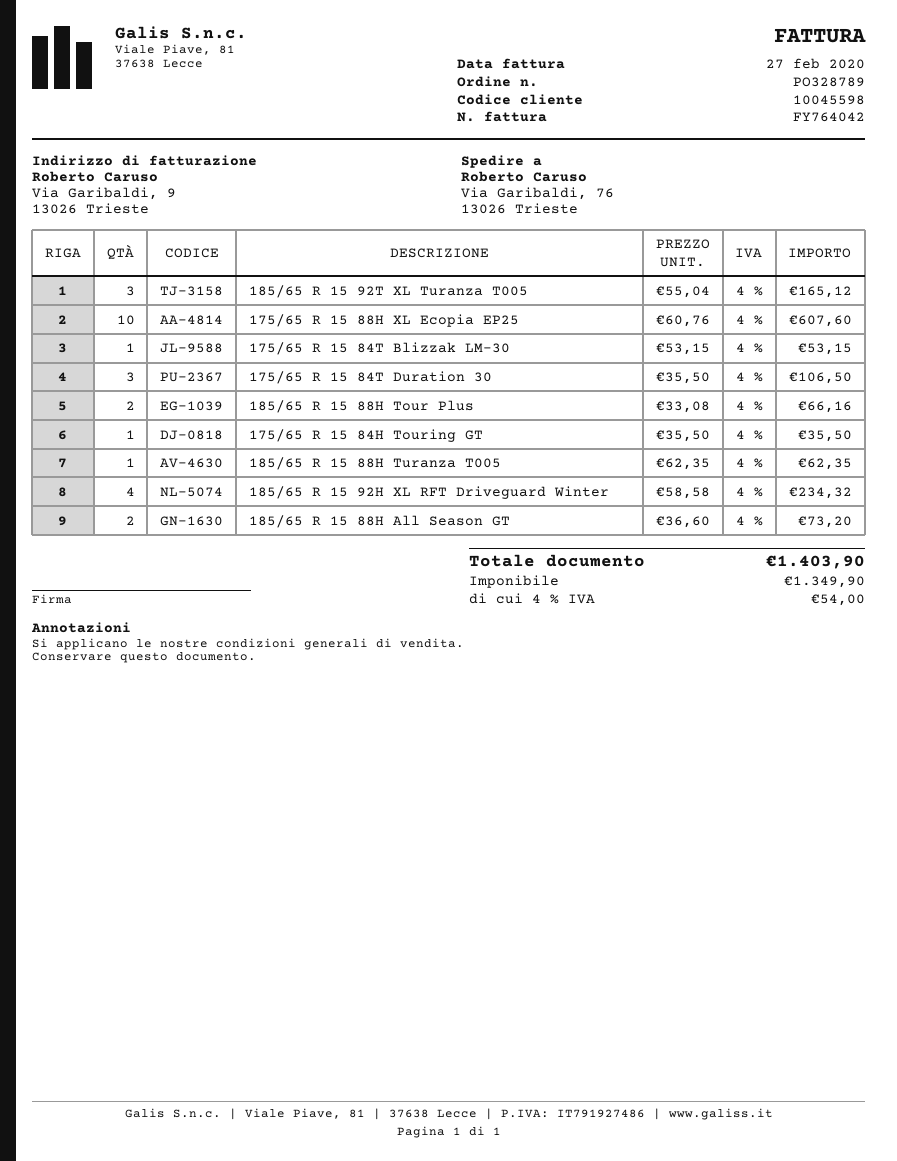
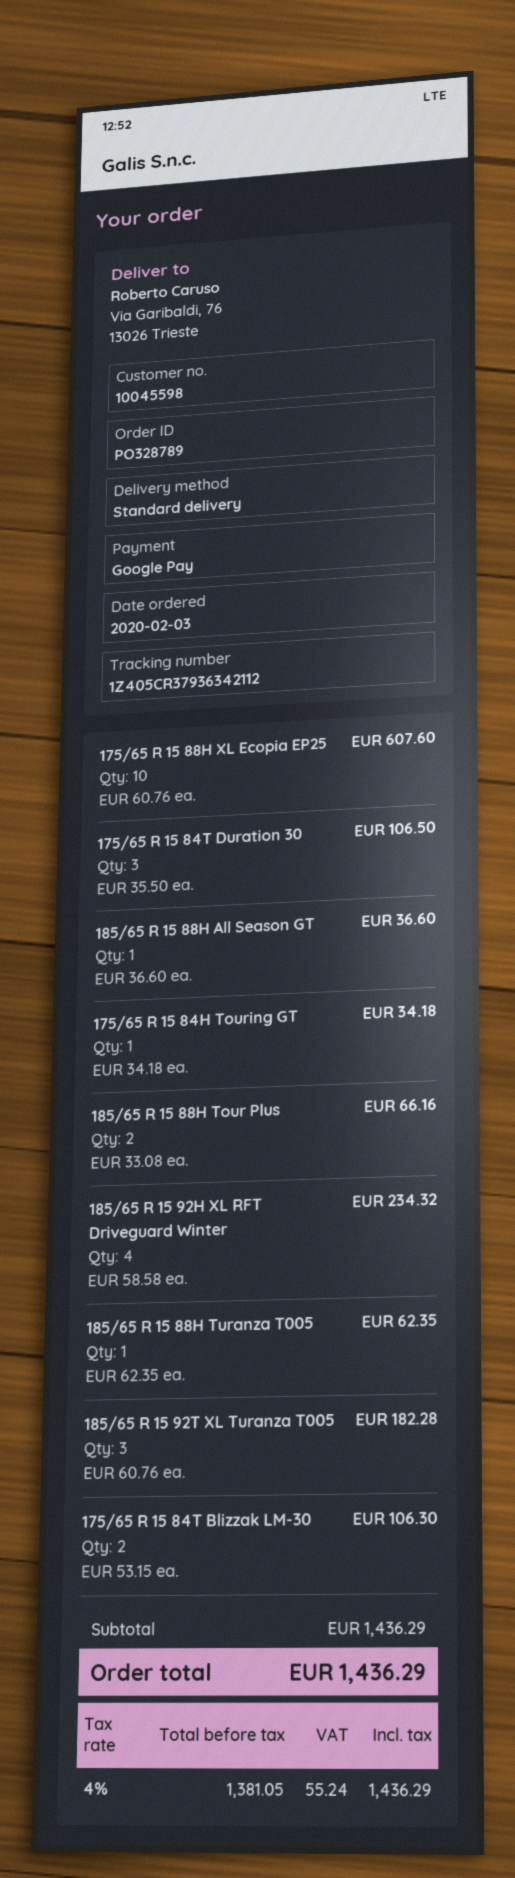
185/65 R 15 92T XL Turanza T005: 3 x 55.04 = 165.12 -> 3 x 60.76 = 182.28
175/65 R 15 84T Blizzak LM-30: 1 x 53.15 = 53.15 -> 2 x 53.15 = 106.30
175/65 R 15 84H Touring GT: 1 x 35.50 = 35.50 -> 1 x 34.18 = 34.18
185/65 R 15 88H All Season GT: 2 x 36.60 = 73.20 -> 1 x 36.60 = 36.60
net: 1349.90 -> 1381.05
tax: 4% = 54.00 -> 4% = 55.24
total: 1403.90 -> 1436.29

